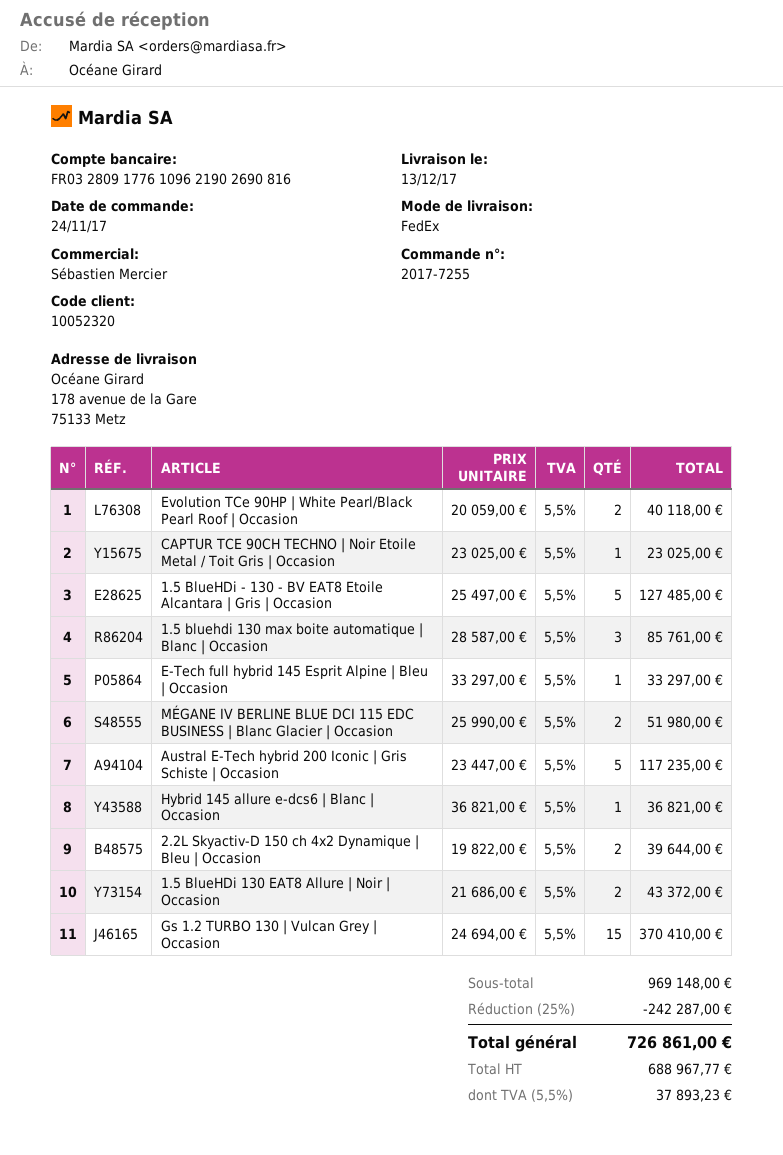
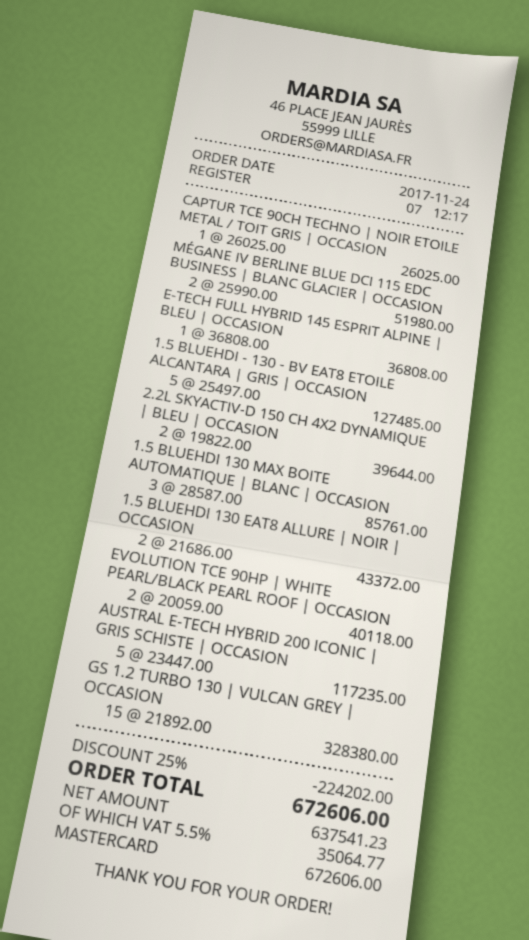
CAPTUR TCE 90CH TECHNO | Noir Etoile Metal / Toit Gris | Occasion: 1 x 23025.00 = 23025.00 -> 1 x 26025.00 = 26025.00
E-Tech full hybrid 145 Esprit Alpine | Bleu | Occasion: 1 x 33297.00 = 33297.00 -> 1 x 36808.00 = 36808.00
Hybrid 145 allure e-dcs6 | Blanc | Occasion: 1 x 36821.00 = 36821.00 -> none
Gs 1.2 TURBO 130 | Vulcan Grey | Occasion: 15 x 24694.00 = 370410.00 -> 15 x 21892.00 = 328380.00
discount: 25% = 242287.00 -> 25% = 224202.00
net: 688967.77 -> 637541.23
tax: 5.5% = 37893.23 -> 5.5% = 35064.77
total: 726861.00 -> 672606.00

